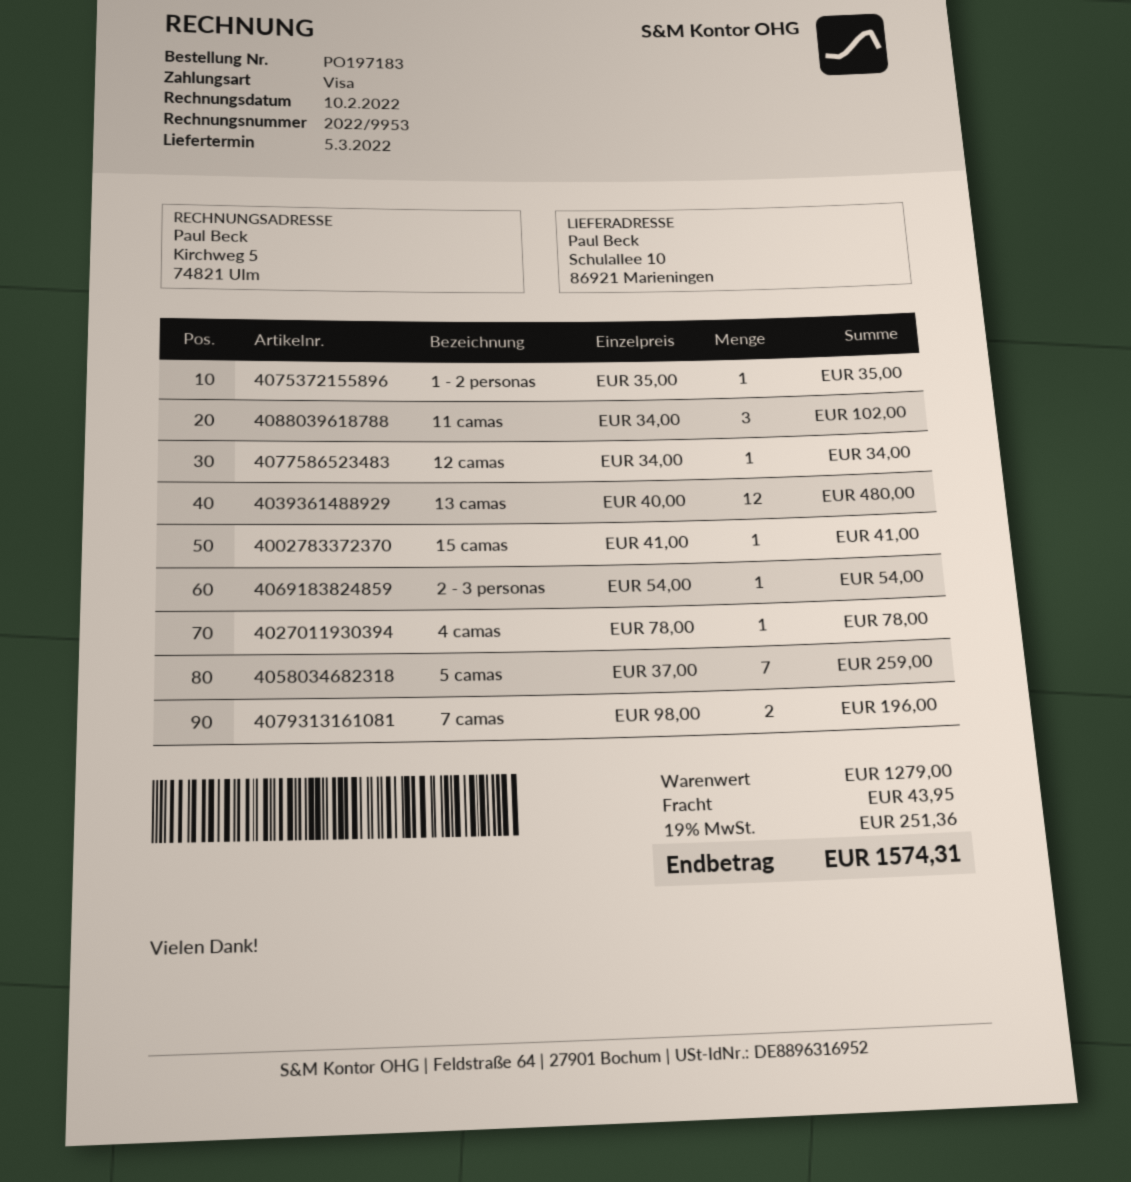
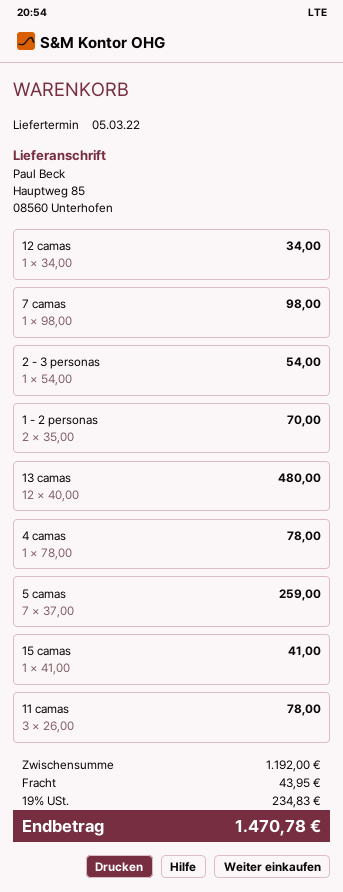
ship to: Schulallee 10, 86921 Marieningen -> Hauptweg 85, 08560 Unterhofen
1 - 2 personas: 1 x 35.00 = 35.00 -> 2 x 35.00 = 70.00
11 camas: 3 x 34.00 = 102.00 -> 3 x 26.00 = 78.00
7 camas: 2 x 98.00 = 196.00 -> 1 x 98.00 = 98.00
subtotal: 1279.00 -> 1192.00
tax: 19% = 251.36 -> 19% = 234.83
total: 1574.31 -> 1470.78

